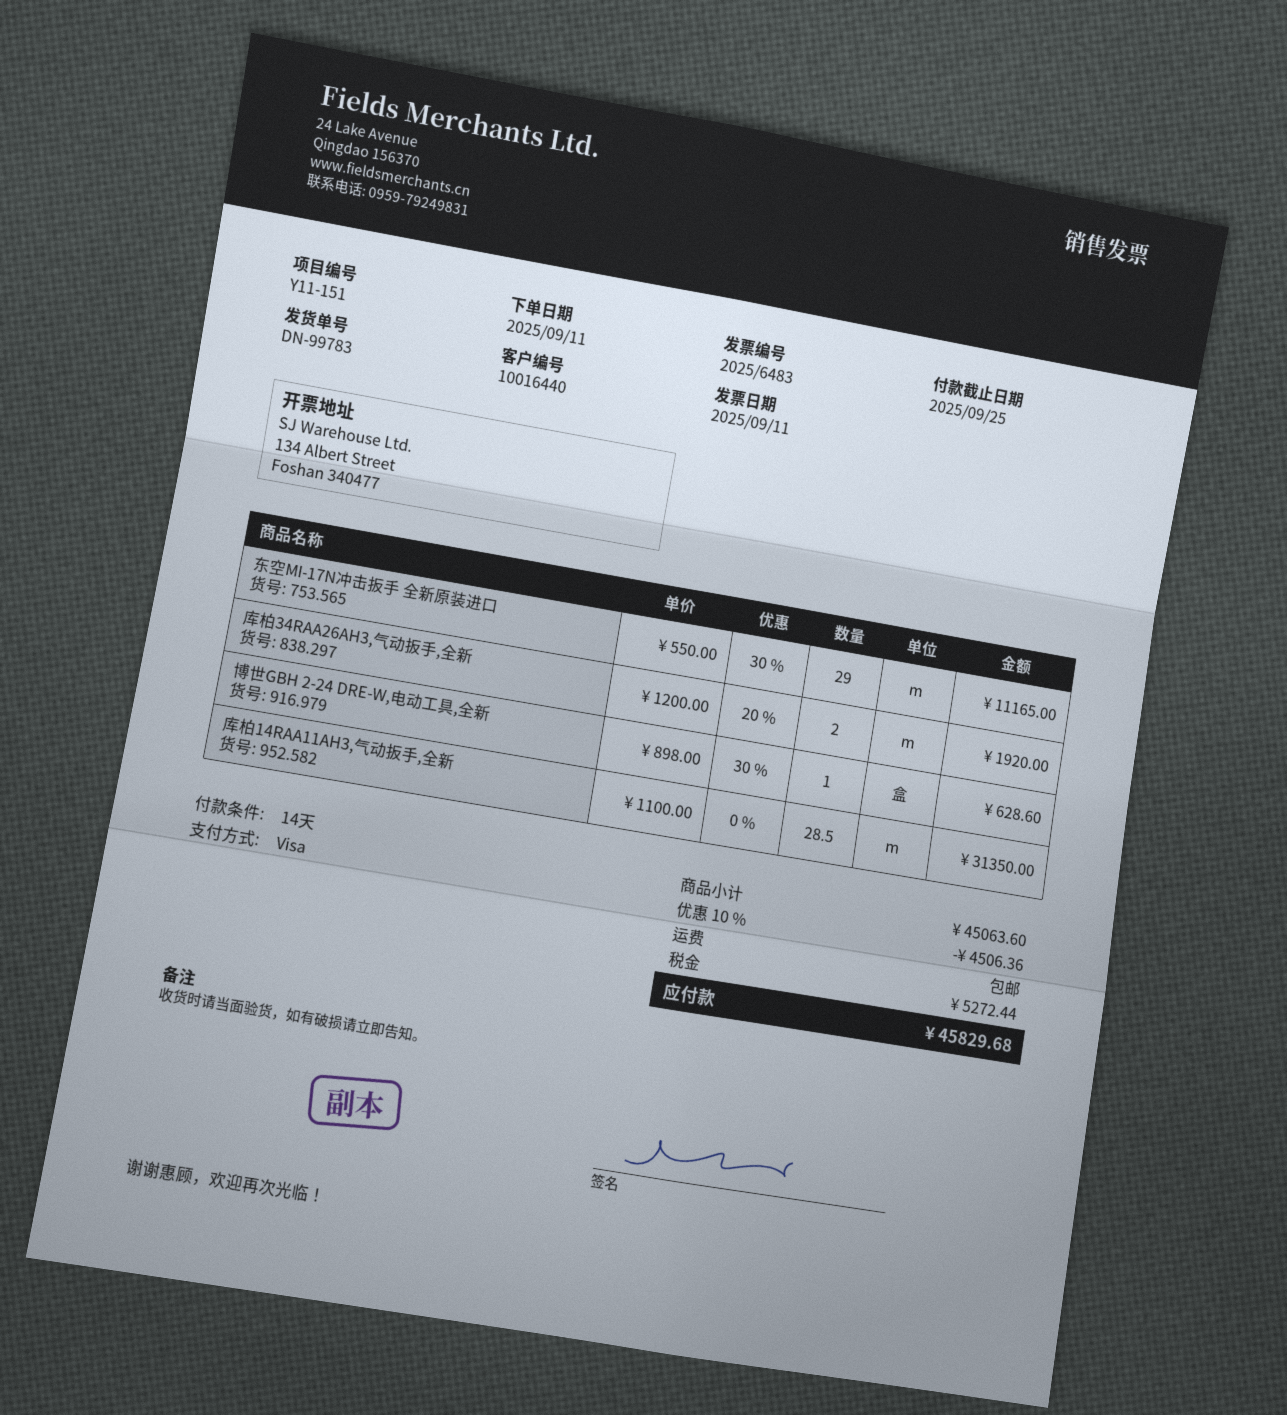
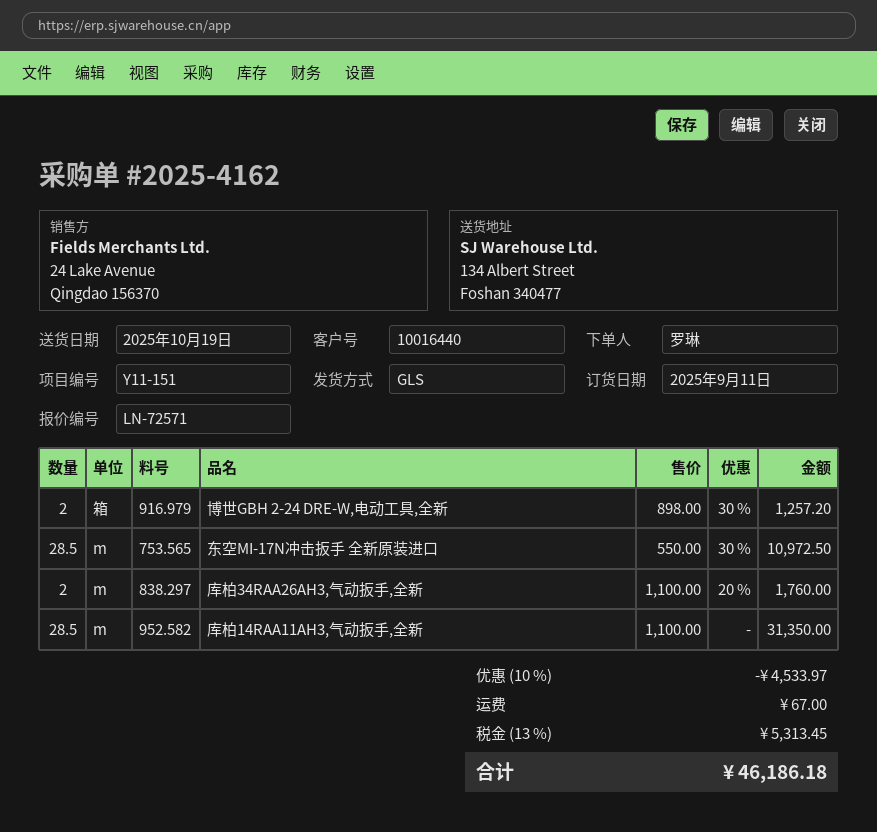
东空MI-17N冲击扳手 全新原装进口: 29 x 550.00 - 30% = 11165.00 -> 28.5 x 550.00 - 30% = 10972.50
库柏34RAA26AH3,气动扳手,全新: 2 x 1200.00 - 20% = 1920.00 -> 2 x 1100.00 - 20% = 1760.00
博世GBH 2-24 DRE-W,电动工具,全新: 1 x 898.00 - 30% = 628.60 -> 2 x 898.00 - 30% = 1257.20
discount: 10% = 4506.36 -> 10% = 4533.97
shipping: 0.00 -> 67.00
tax: 5272.44 -> 5313.45
total: 45829.68 -> 46186.18

